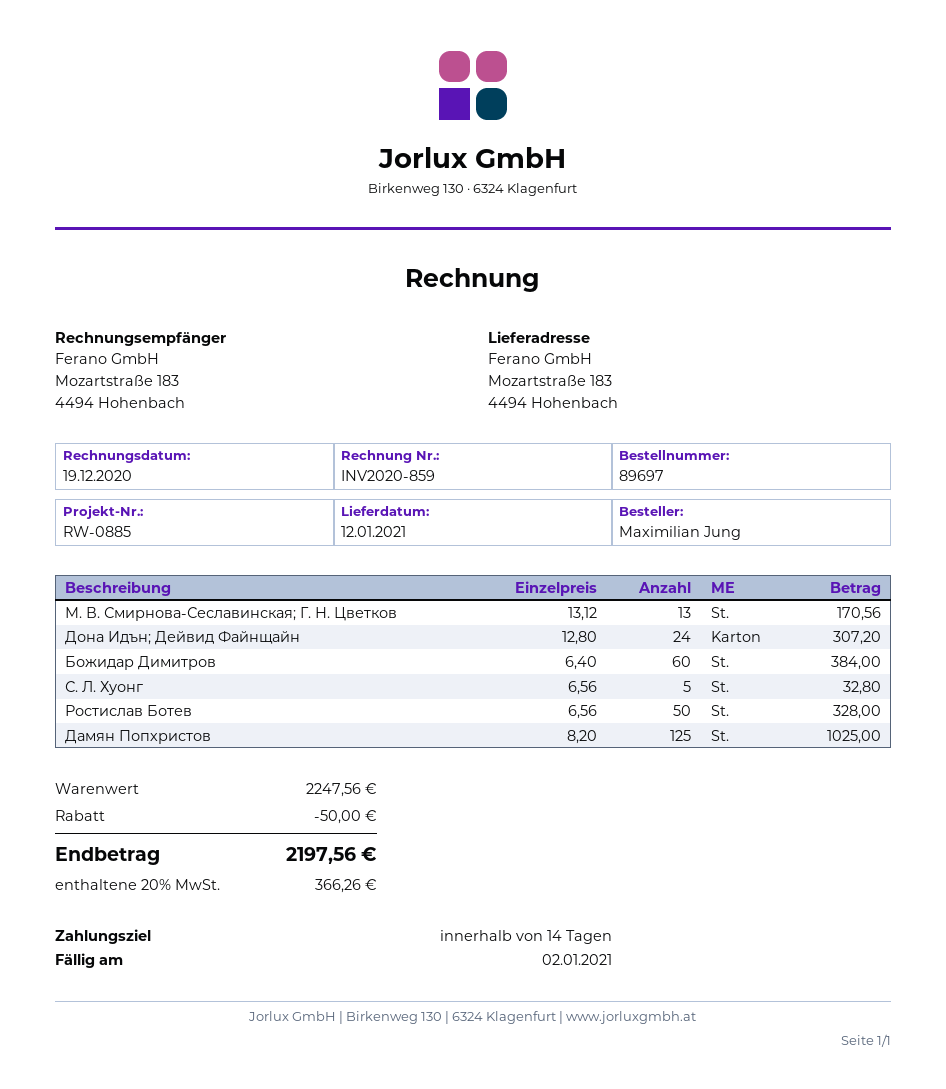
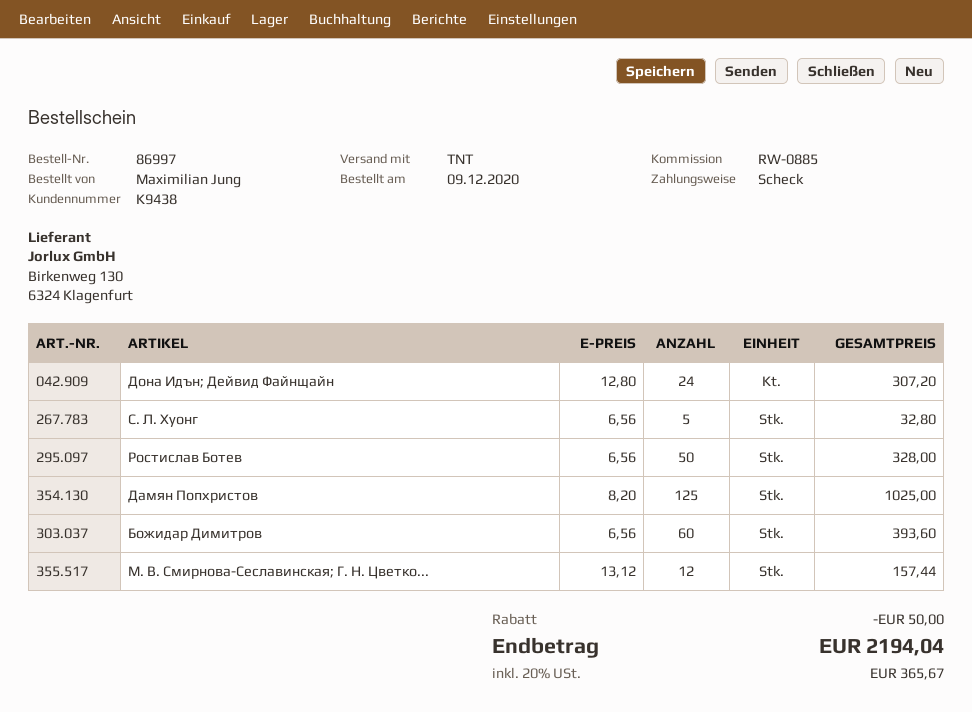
order number: 89697 -> 86997
М. В. Смирнова-Сеславинская; Г. Н. Цветков: 13 x 13.12 = 170.56 -> 12 x 13.12 = 157.44
Божидар Димитров: 60 x 6.40 = 384.00 -> 60 x 6.56 = 393.60
tax: 20% = 366.26 -> 20% = 365.67
total: 2197.56 -> 2194.04

